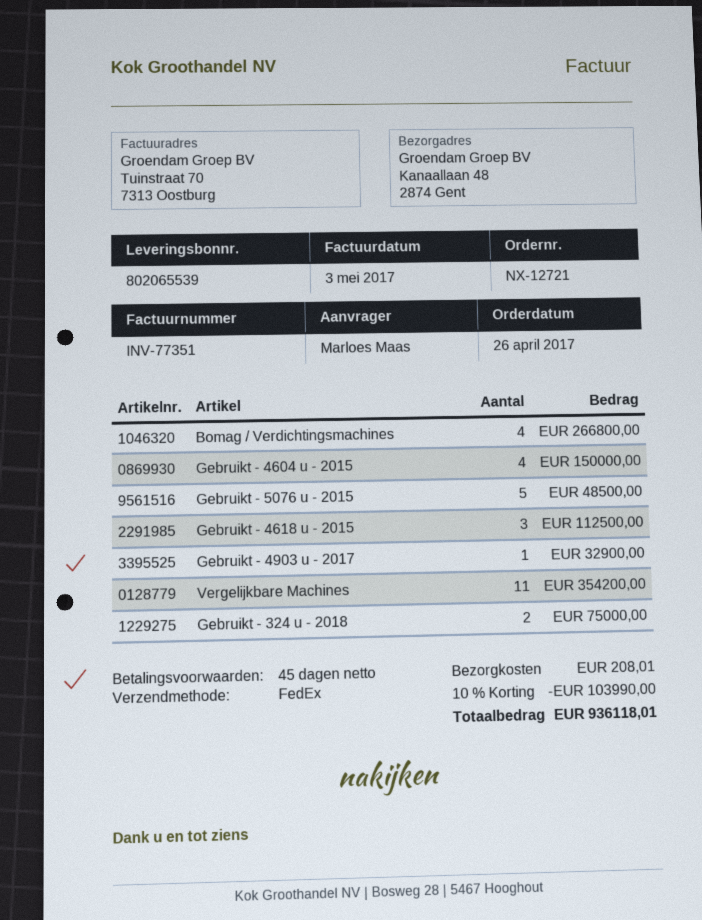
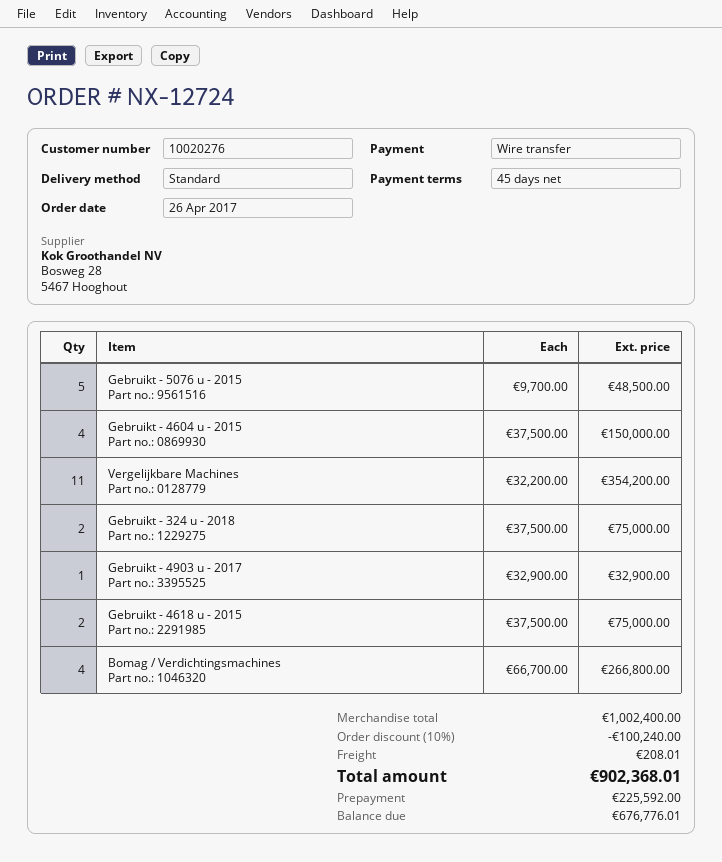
order number: NX-12721 -> NX-12724
shipping method: FedEx -> standard
Gebruikt - 4618 u - 2015: 3 for 112500.00 -> 2 for 75000.00
discount: 10% = 103990.00 -> 10% = 100240.00
total: 936118.01 -> 902368.01

